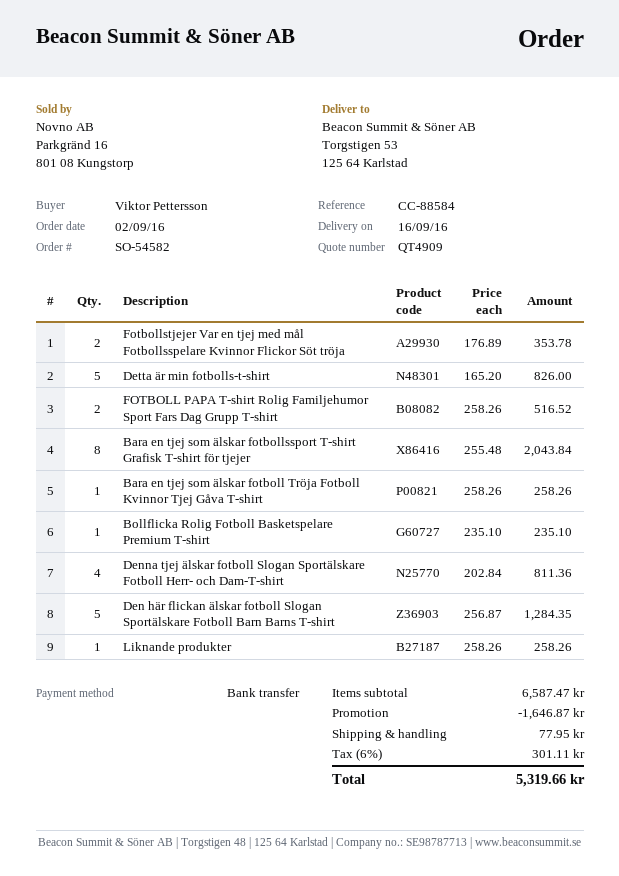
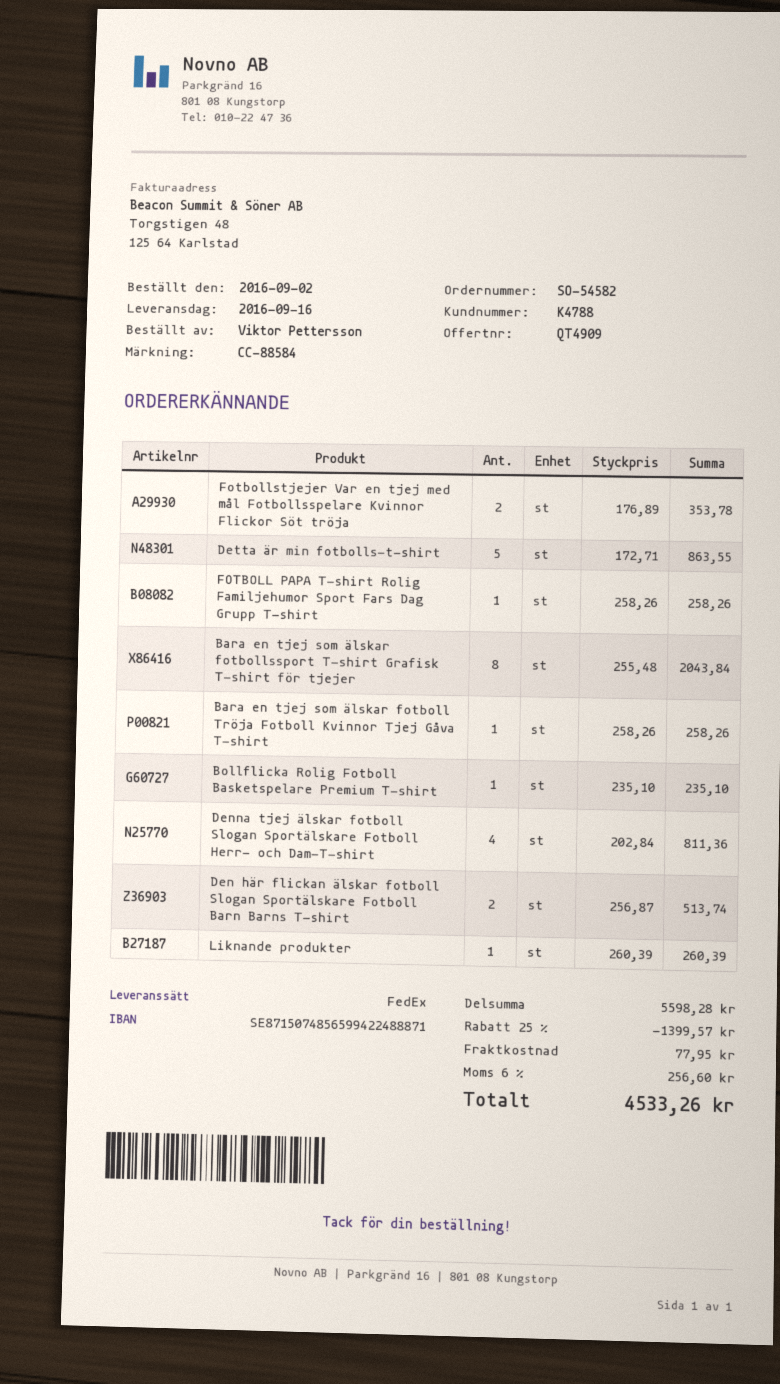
Detta är min fotbolls-t-shirt: 5 x 165.20 = 826.00 -> 5 x 172.71 = 863.55
FOTBOLL PAPA T-shirt Rolig Familjehumor Sport Fars Dag Grupp T-shirt: 2 x 258.26 = 516.52 -> 1 x 258.26 = 258.26
Den här flickan älskar fotboll Slogan Sportälskare Fotboll Barn Barns T-shirt: 5 x 256.87 = 1284.35 -> 2 x 256.87 = 513.74
Liknande produkter: 1 x 258.26 = 258.26 -> 1 x 260.39 = 260.39
subtotal: 6587.47 -> 5598.28
discount: 1646.87 -> 1399.57
tax: 6% = 301.11 -> 6% = 256.60
total: 5319.66 -> 4533.26

